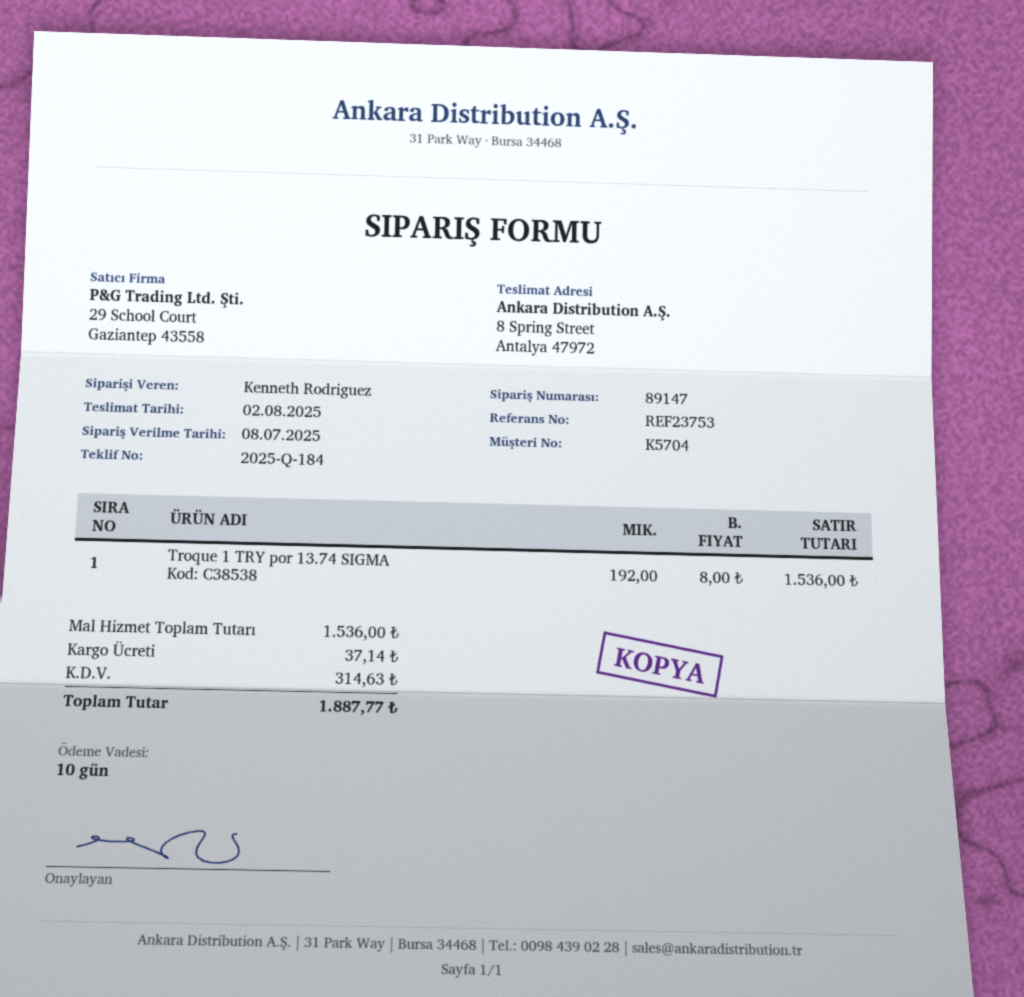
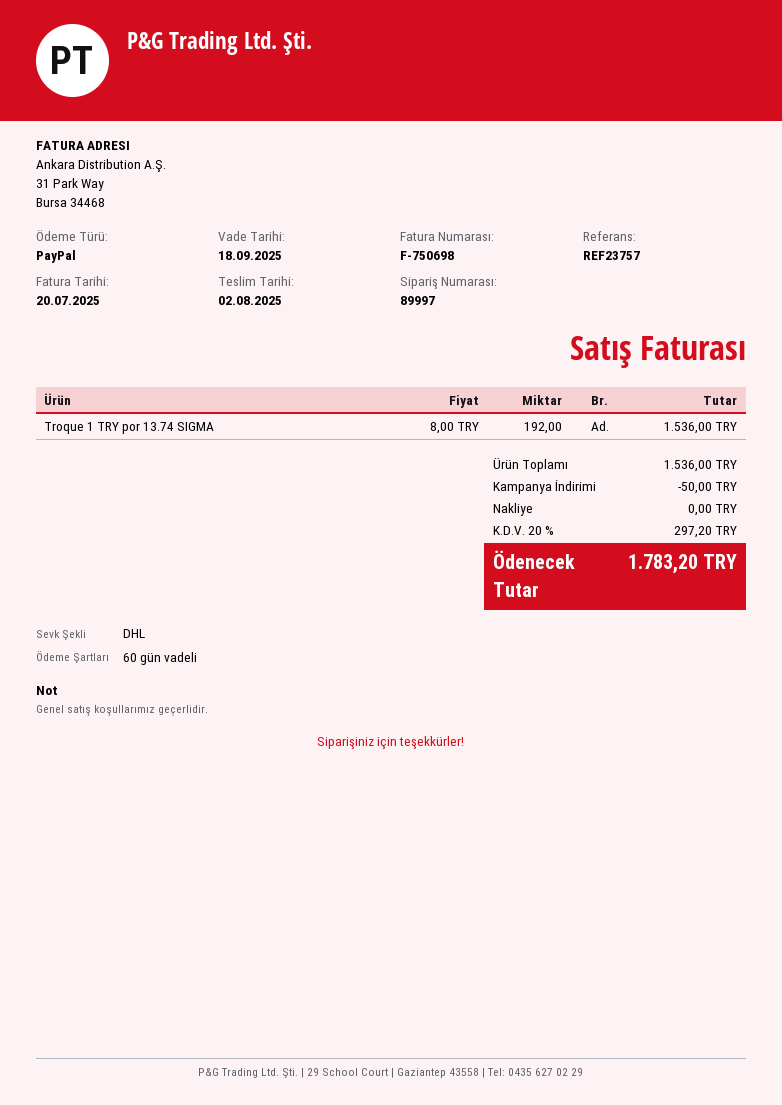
order number: 89147 -> 89997
payment terms: 10 days -> 60 days
reference: REF23753 -> REF23757
discount: none -> 50.00
shipping: 37.14 -> 0.00
tax: 314.63 -> 297.20
total: 1887.77 -> 1783.20

